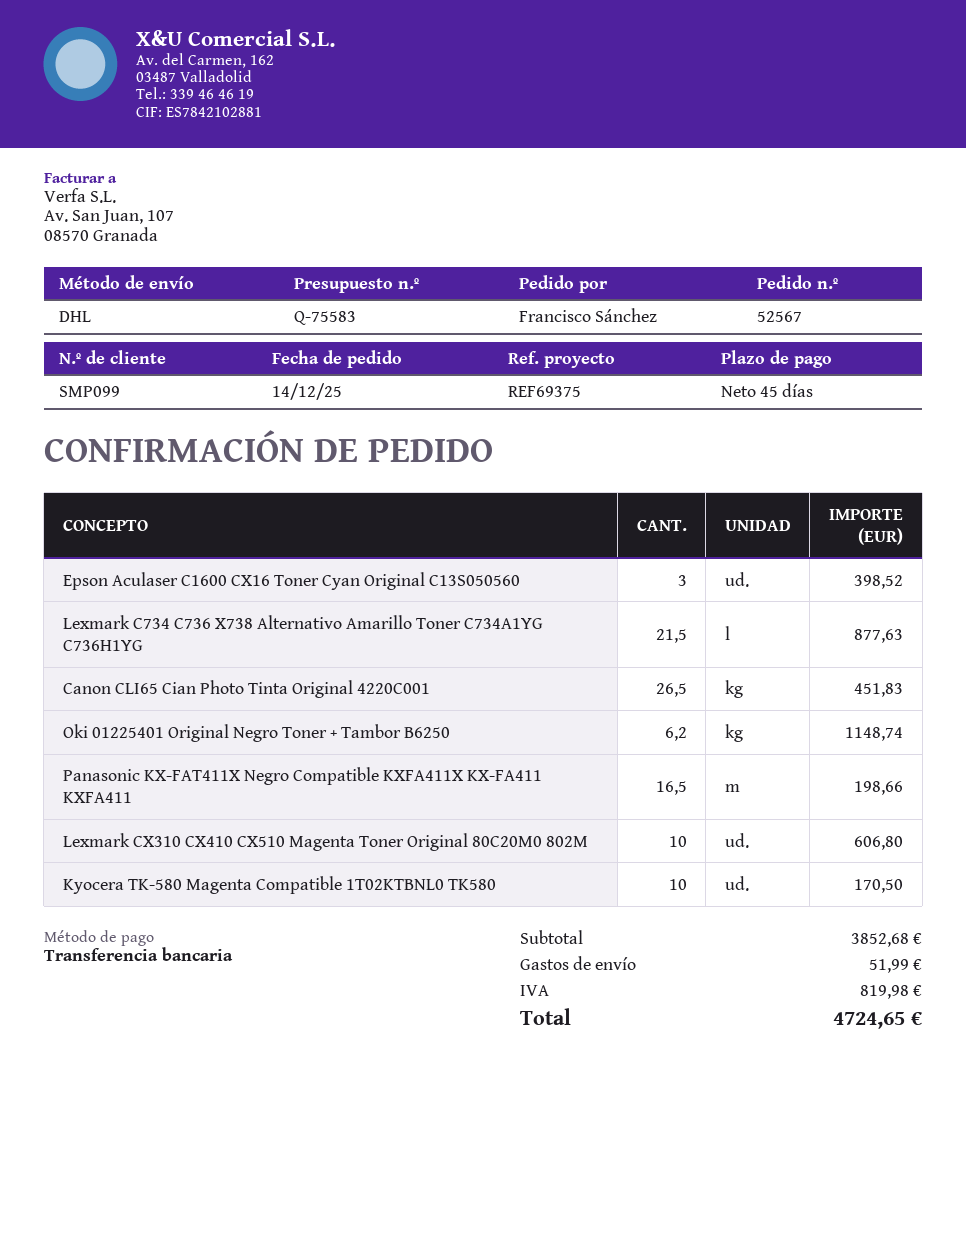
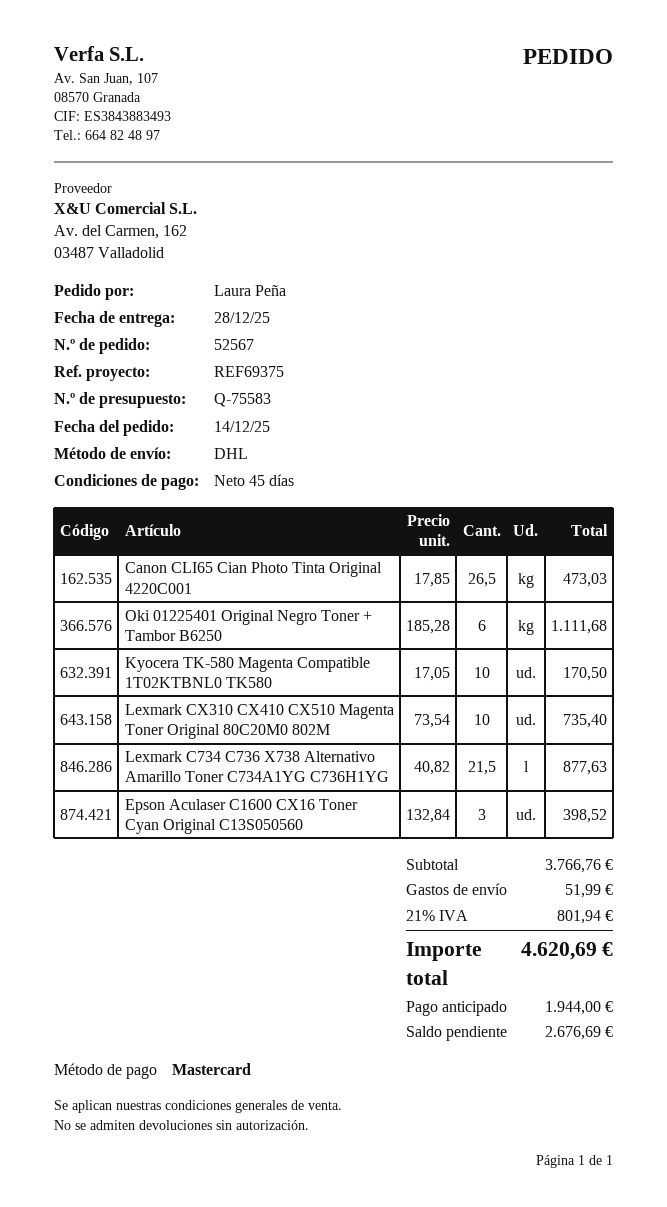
ordered by: Francisco Sánchez -> Laura Peña
payment method: bank transfer -> Mastercard
Canon CLI65 Cian Photo Tinta Original 4220C001: 26.5 for 451.83 -> 26.5 for 473.03
Oki 01225401 Original Negro Toner + Tambor B6250: 6.2 for 1148.74 -> 6 for 1111.68
Panasonic KX-FAT411X Negro Compatible KXFA411X KX-FA411 KXFA411: 16.5 for 198.66 -> none
Lexmark CX310 CX410 CX510 Magenta Toner Original 80C20M0 802M: 10 for 606.80 -> 10 for 735.40
subtotal: 3852.68 -> 3766.76
tax: 819.98 -> 801.94
total: 4724.65 -> 4620.69

